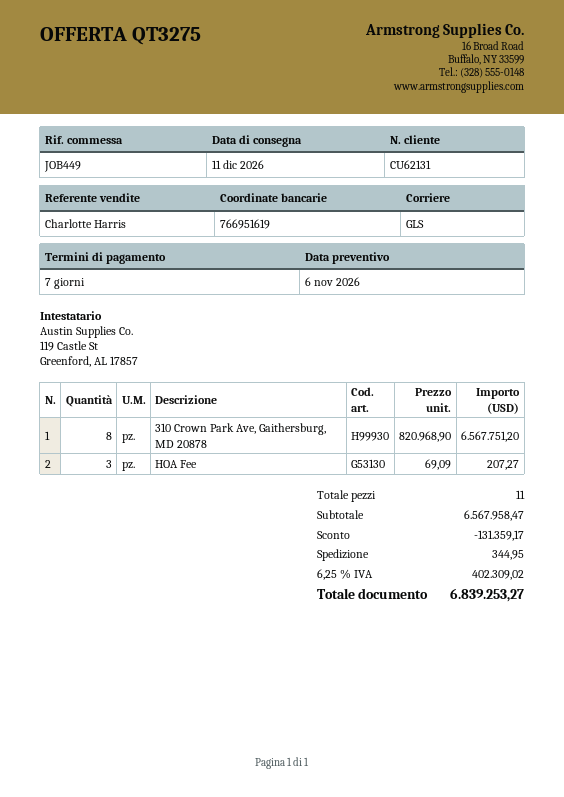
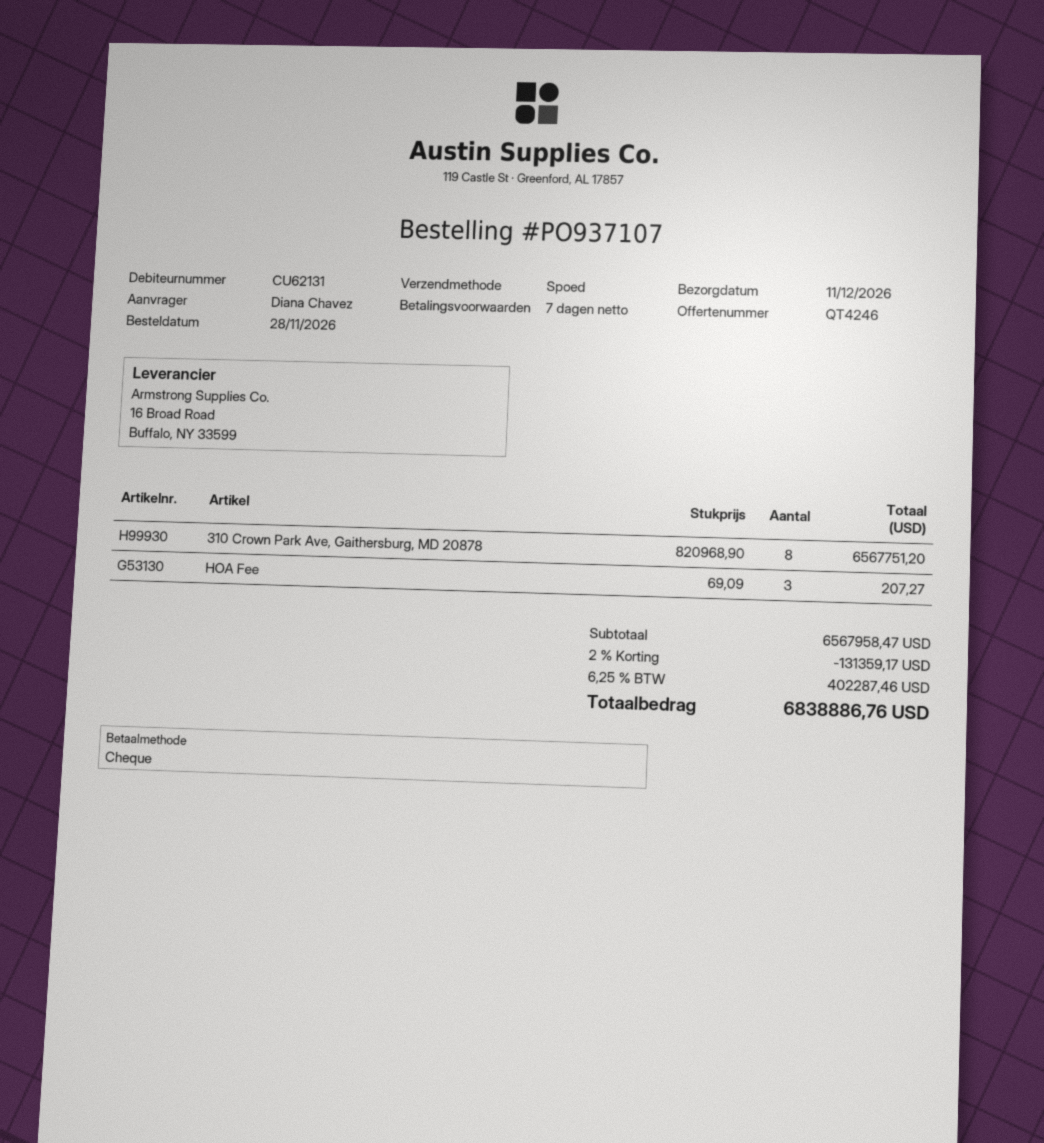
quote number: QT3275 -> QT4246
shipping method: GLS -> express
shipping: 344.95 -> none
tax: 6.25% = 402309.02 -> 6.25% = 402287.46
total: 6839253.27 -> 6838886.76

